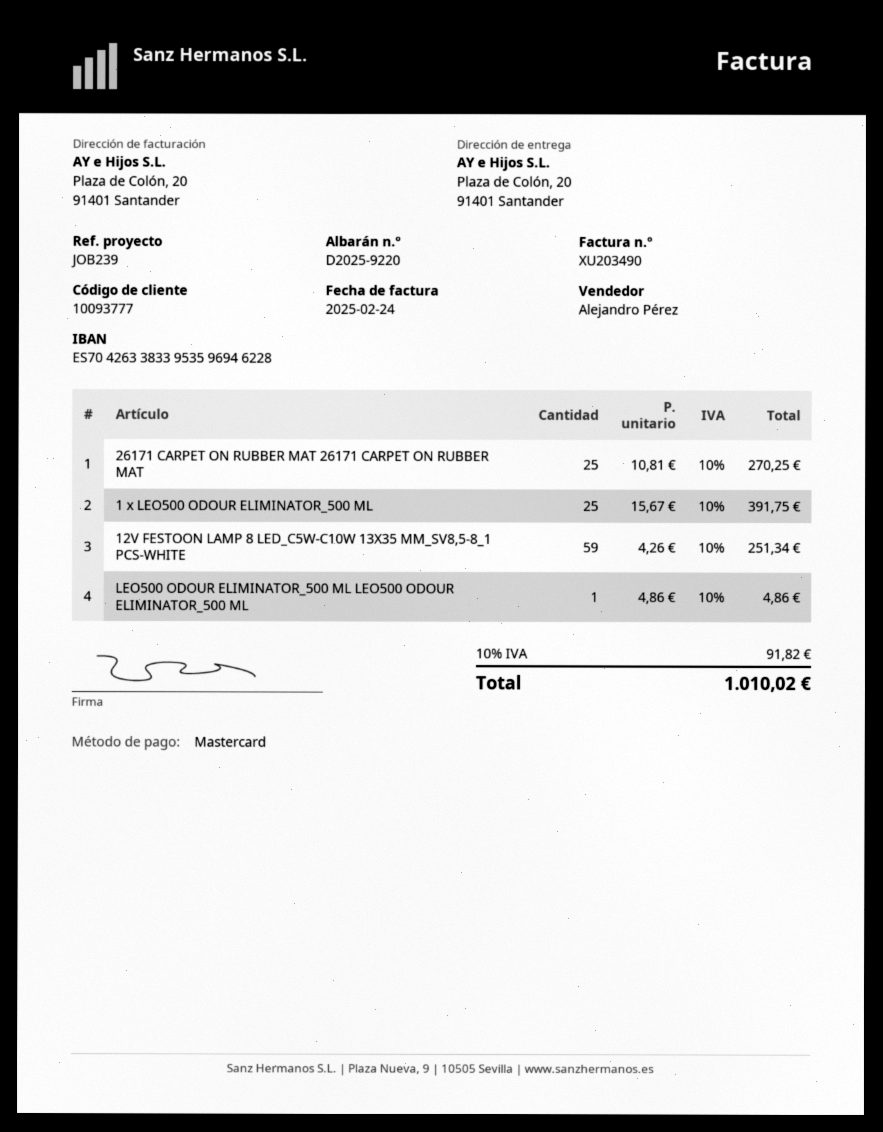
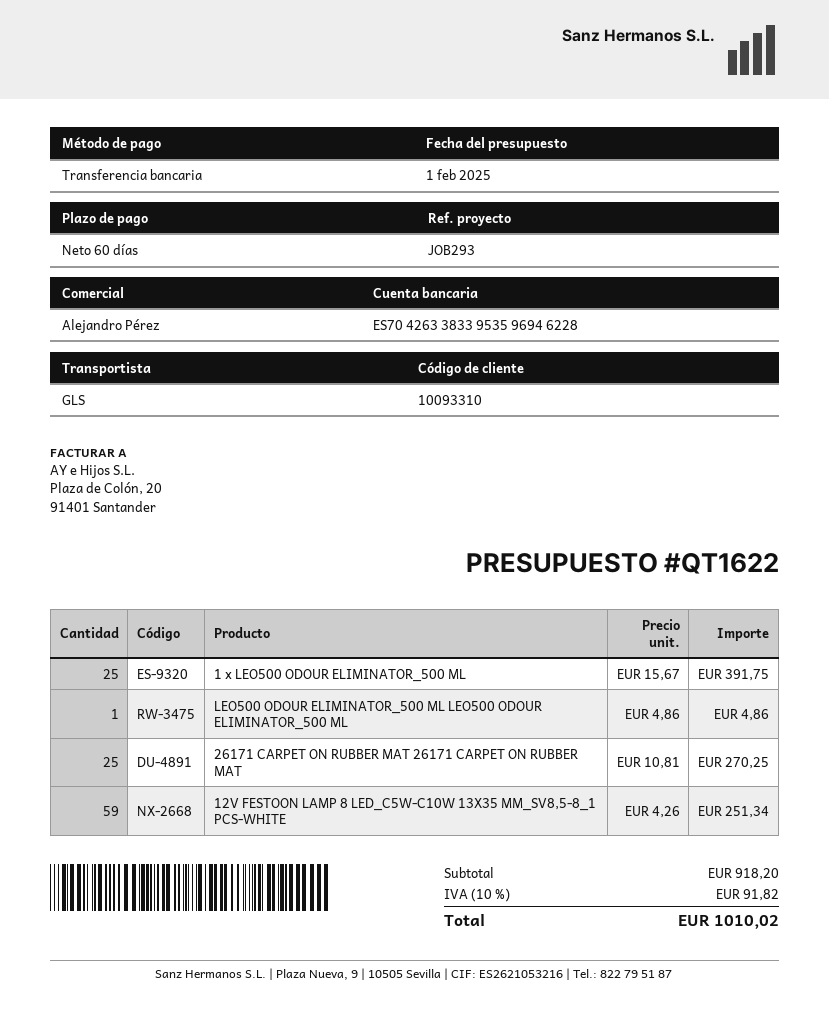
customer number: 10093777 -> 10093310
reference: JOB239 -> JOB293
payment method: Mastercard -> bank transfer

